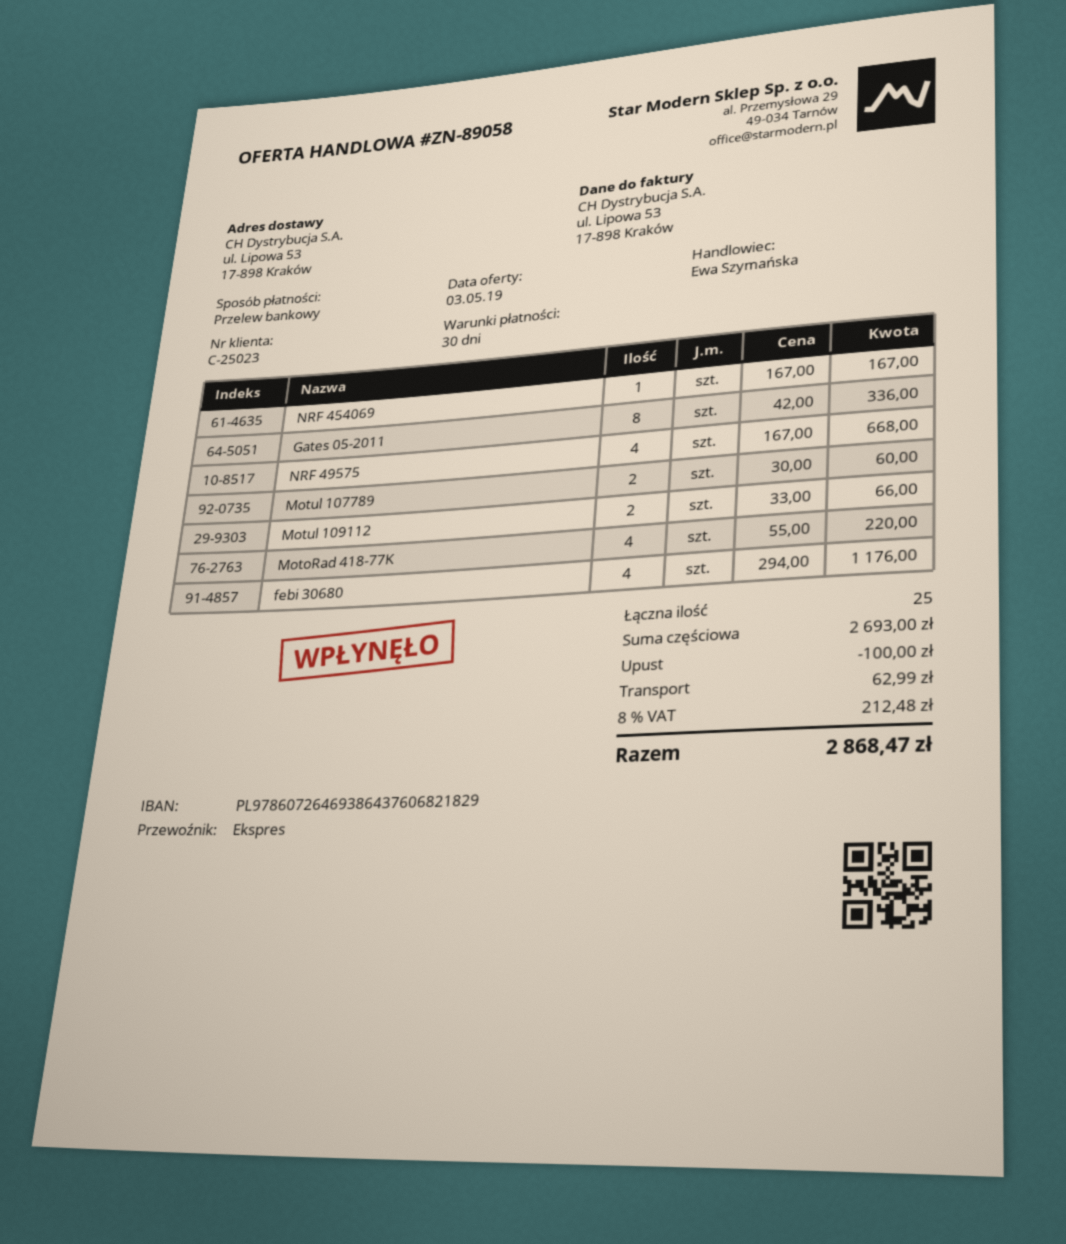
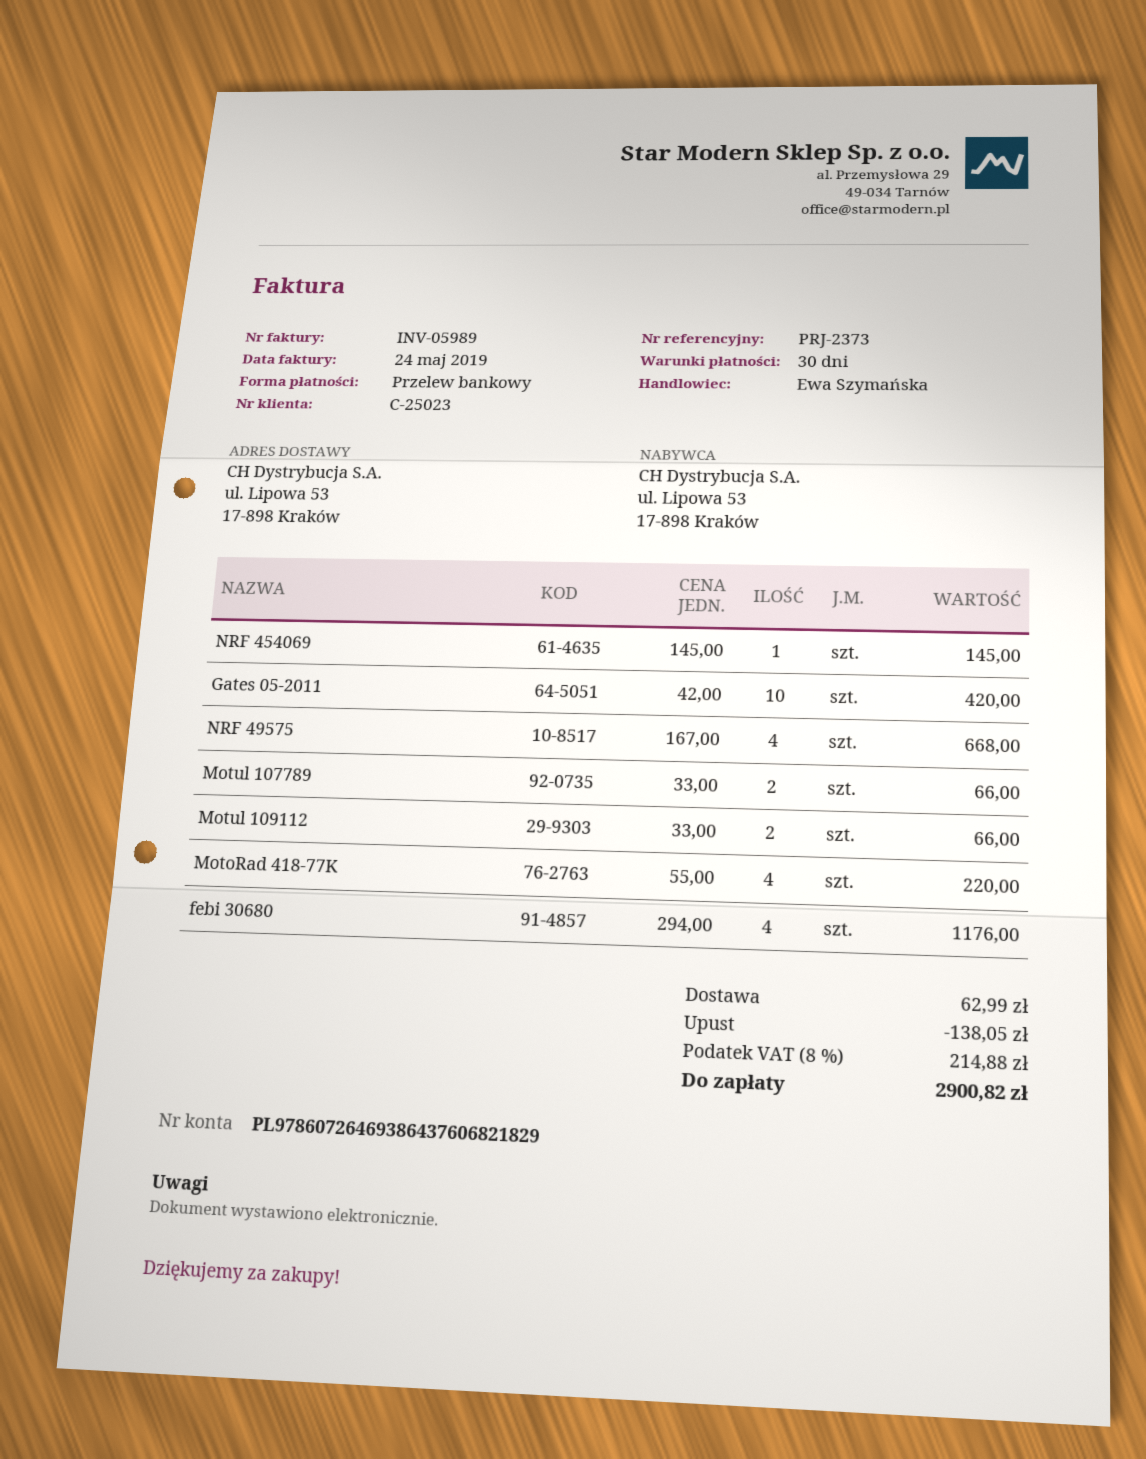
NRF 454069: 1 x 167.00 = 167.00 -> 1 x 145.00 = 145.00
Gates 05-2011: 8 x 42.00 = 336.00 -> 10 x 42.00 = 420.00
Motul 107789: 2 x 30.00 = 60.00 -> 2 x 33.00 = 66.00
discount: 100.00 -> 138.05
tax: 8% = 212.48 -> 8% = 214.88
total: 2868.47 -> 2900.82

